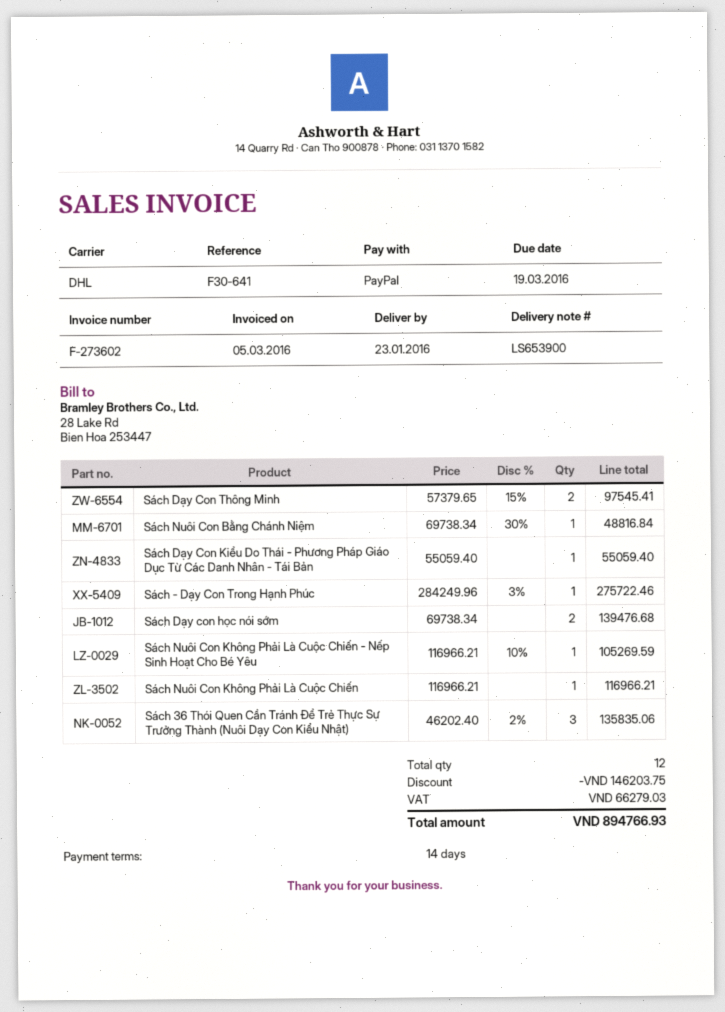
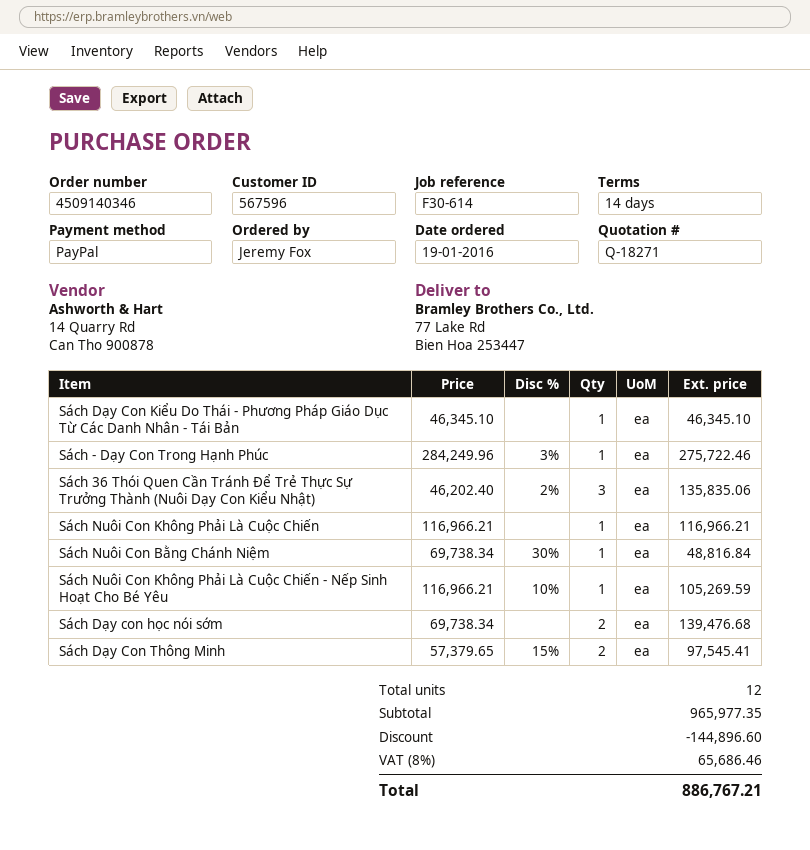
reference: F30-641 -> F30-614
Sách Dạy Con Kiểu Do Thái - Phương Pháp Giáo Dục Từ Các Danh Nhân - Tái Bản: 1 x 55059.40 = 55059.40 -> 1 x 46345.10 = 46345.10
discount: 146203.75 -> 144896.60
tax: 66279.03 -> 65686.46
total: 894766.93 -> 886767.21

